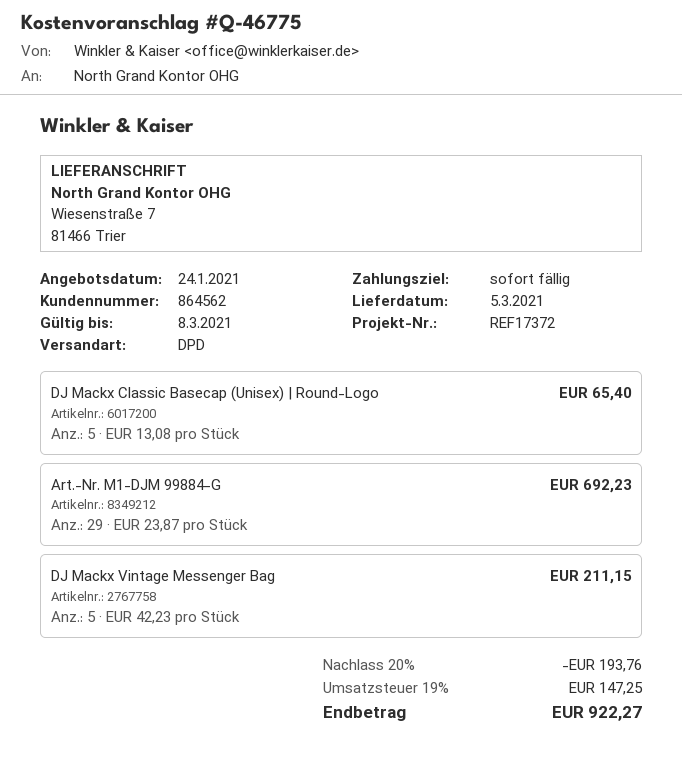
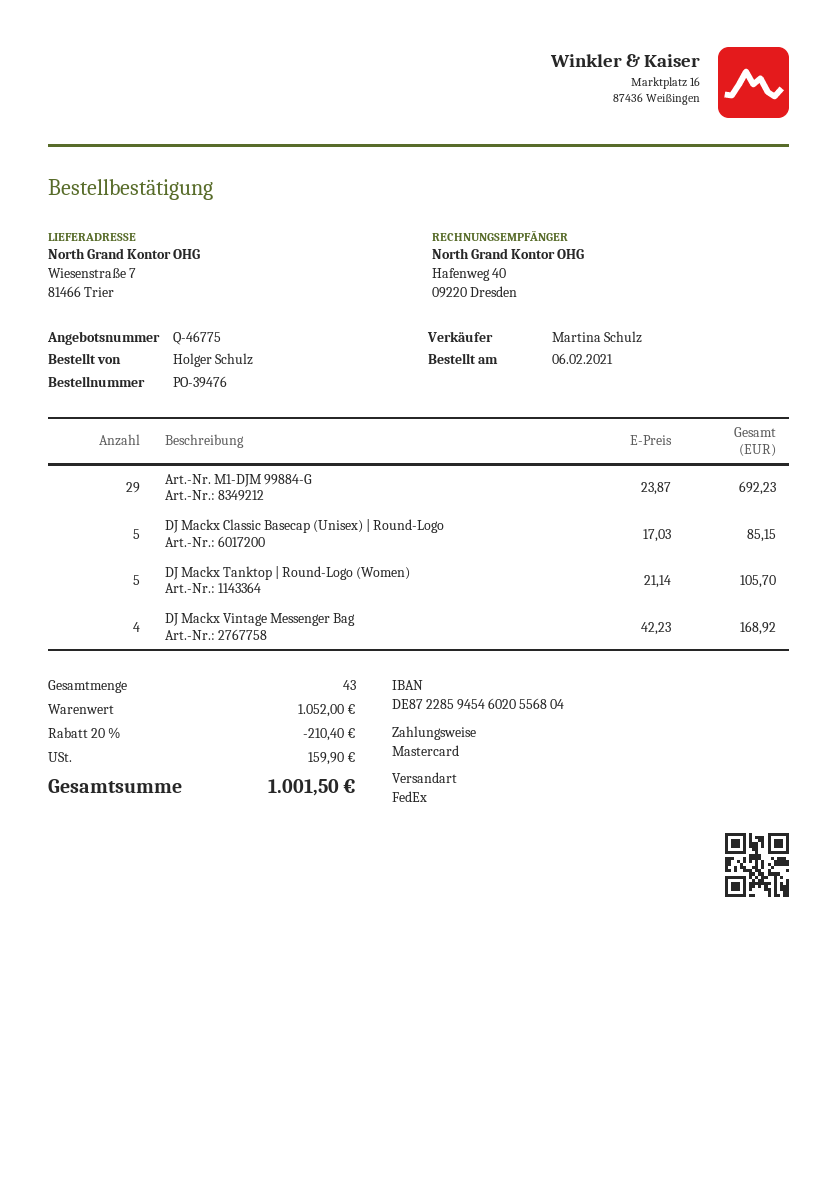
shipping method: DPD -> FedEx
DJ Mackx Classic Basecap (Unisex) | Round-Logo: 5 x 13.08 = 65.40 -> 5 x 17.03 = 85.15
DJ Mackx Vintage Messenger Bag: 5 x 42.23 = 211.15 -> 4 x 42.23 = 168.92
DJ Mackx Tanktop | Round-Logo (Women): none -> 5 x 21.14 = 105.70
discount: 20% = 193.76 -> 20% = 210.40
tax: 147.25 -> 159.90
total: 922.27 -> 1001.50

